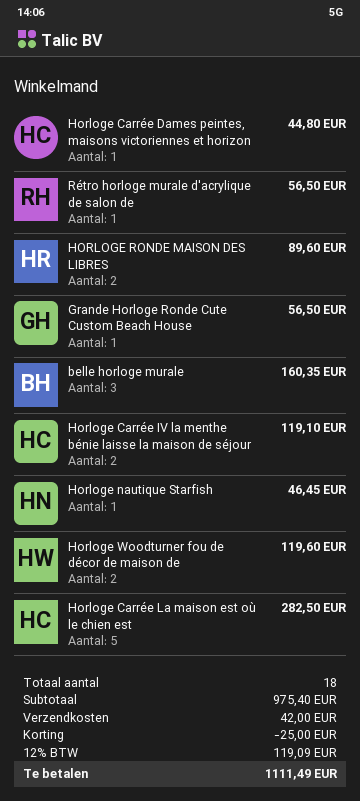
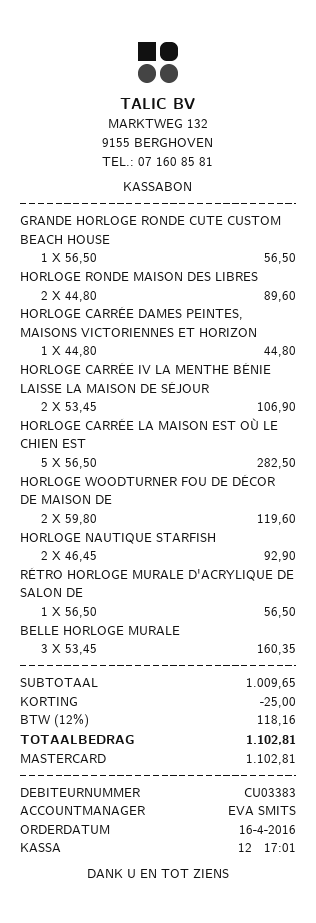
Horloge Carrée IV la menthe bénie laisse la maison de séjour: 2 for 119.10 -> 2 for 106.90
Horloge nautique Starfish: 1 for 46.45 -> 2 for 92.90
subtotal: 975.40 -> 1009.65
shipping: 42.00 -> none
tax: 12% = 119.09 -> 12% = 118.16
total: 1111.49 -> 1102.81

